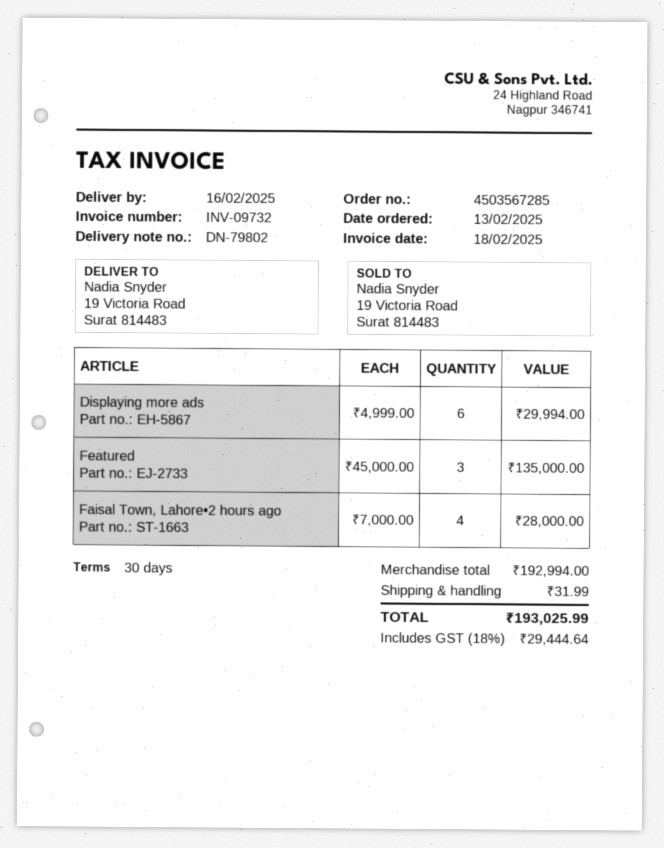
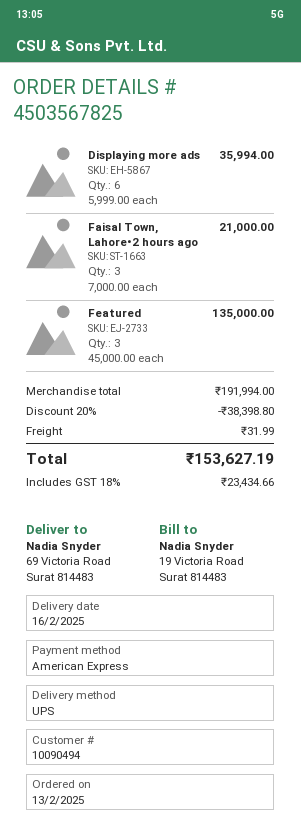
order number: 4503567285 -> 4503567825
ship to: 19 Victoria Road, Surat 814483 -> 69 Victoria Road, Surat 814483
Displaying more ads: 6 x 4999.00 = 29994.00 -> 6 x 5999.00 = 35994.00
Faisal Town, Lahore•2 hours ago: 4 x 7000.00 = 28000.00 -> 3 x 7000.00 = 21000.00
subtotal: 192994.00 -> 191994.00
discount: none -> 20% = 38398.80
tax: 18% = 29444.64 -> 18% = 23434.66
total: 193025.99 -> 153627.19

